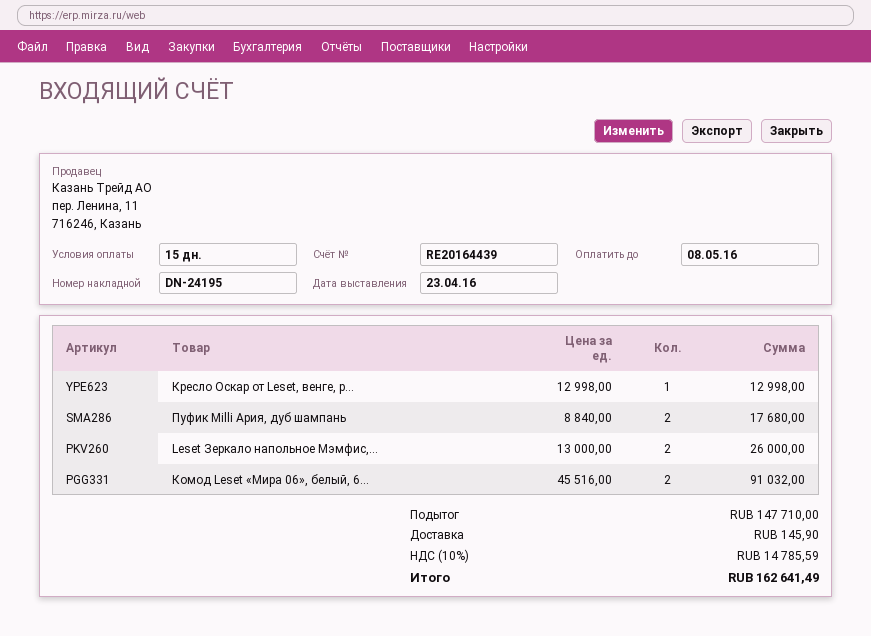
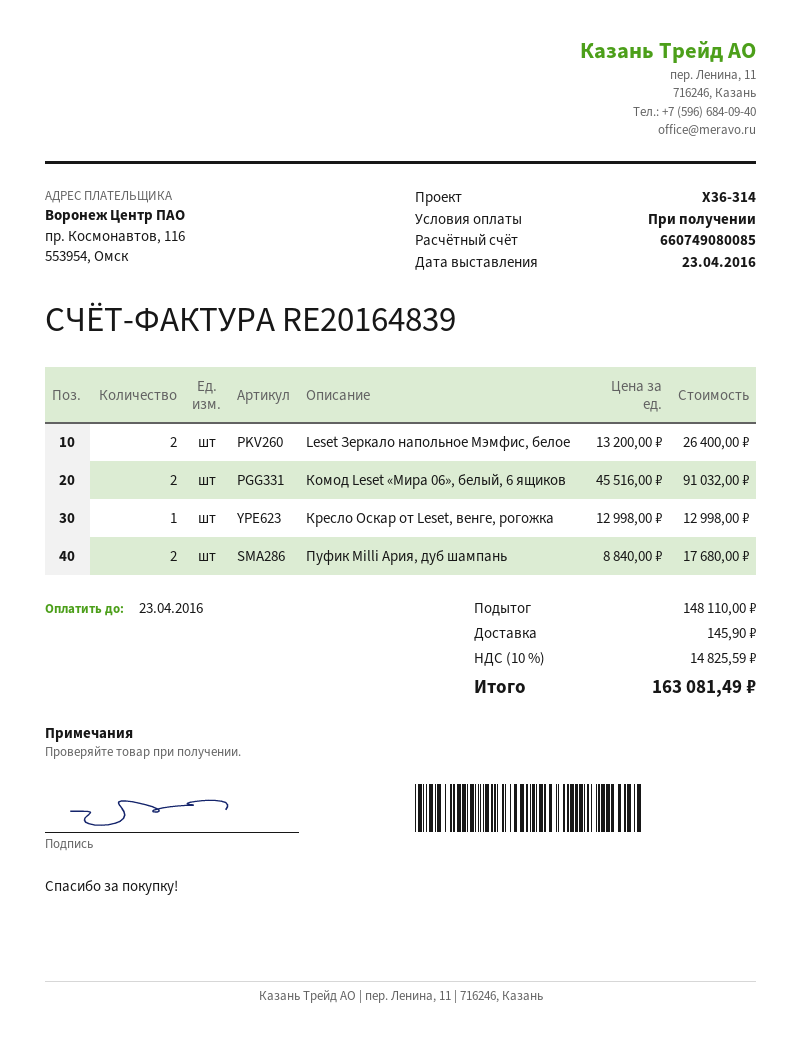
invoice number: RE20164439 -> RE20164839
payment terms: 15 days -> on receipt
due date: 2016-05-08 -> 2016-04-23
Leset Зеркало напольное Мэмфис,...: 2 x 13000.00 = 26000.00 -> 2 x 13200.00 = 26400.00
subtotal: 147710.00 -> 148110.00
tax: 10% = 14785.59 -> 10% = 14825.59
total: 162641.49 -> 163081.49

